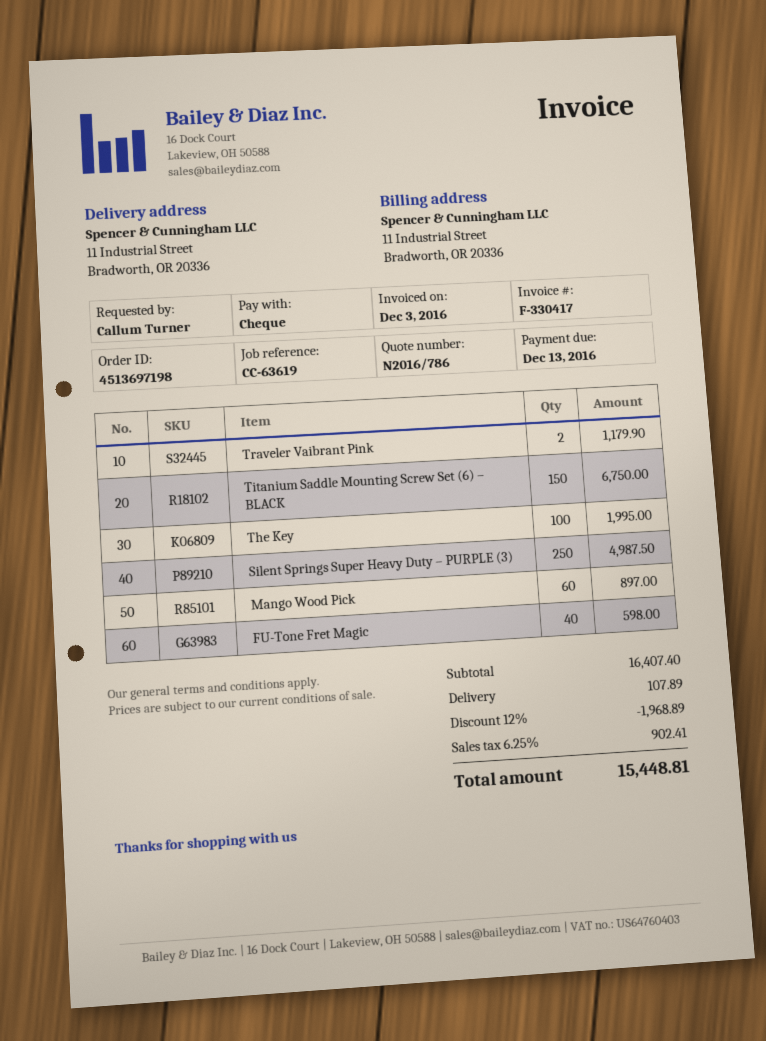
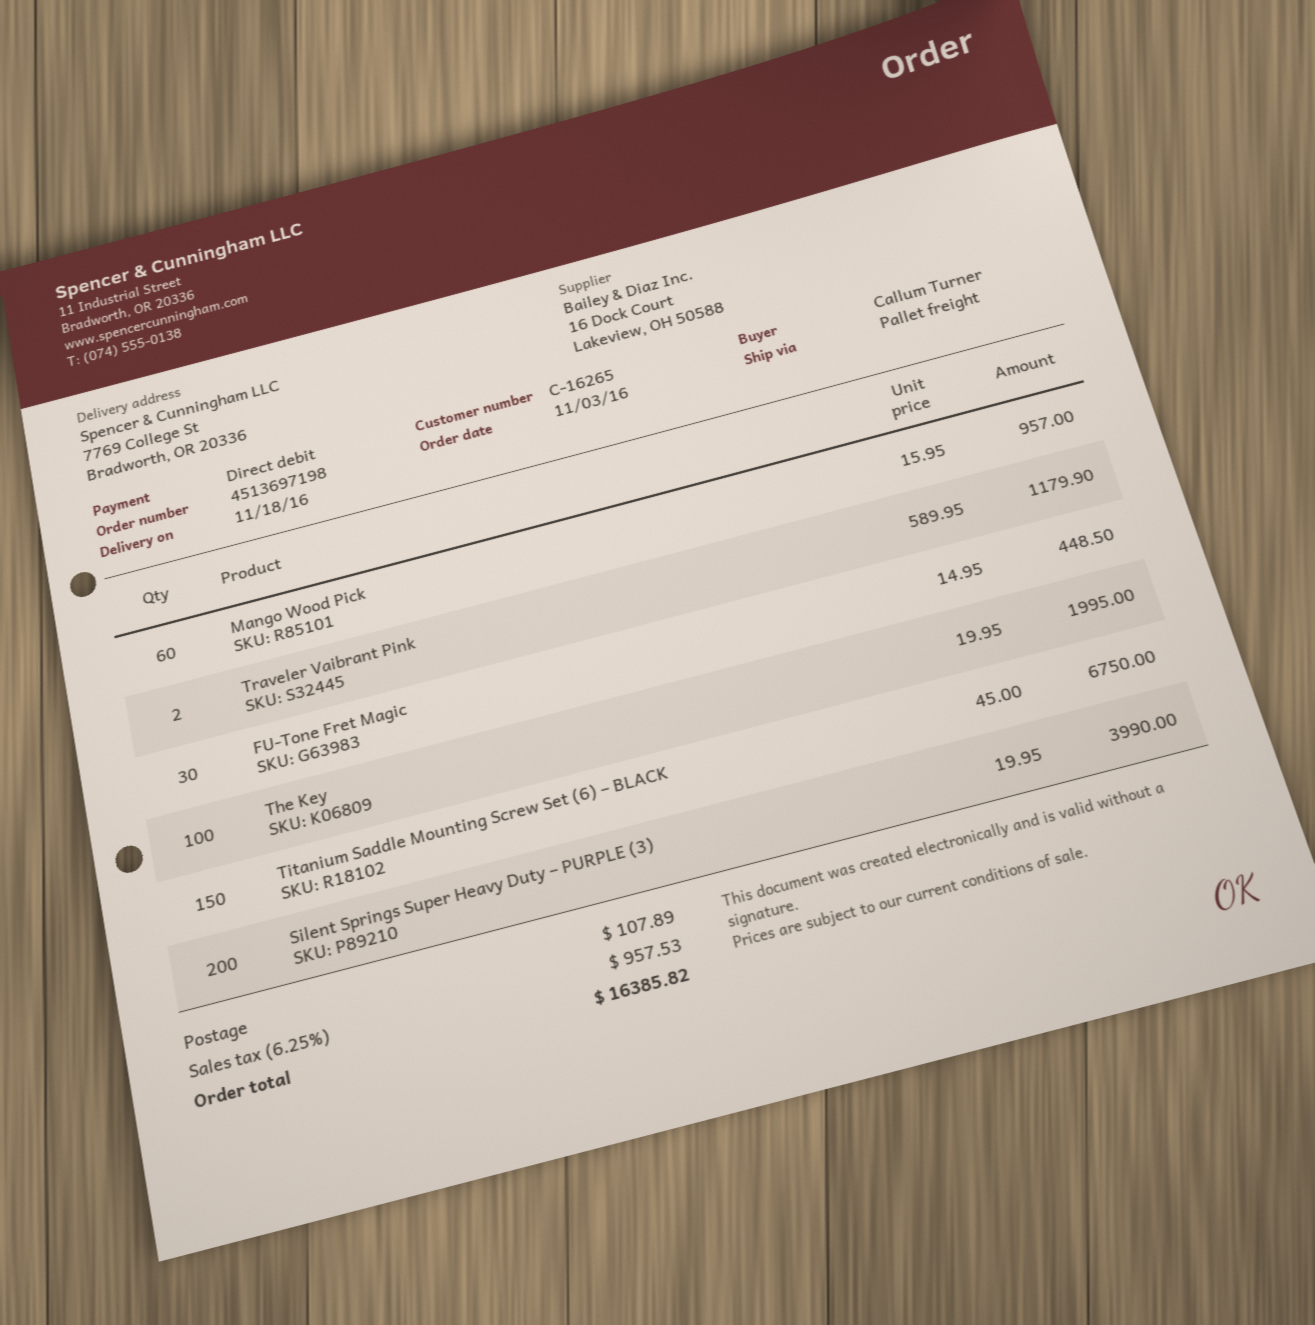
payment method: cheque -> direct debit
ship to: 11 Industrial Street, Bradworth, OR 20336 -> 7769 College St, Bradworth, OR 20336
Silent Springs Super Heavy Duty – PURPLE (3): 250 for 4987.50 -> 200 for 3990.00
Mango Wood Pick: 60 for 897.00 -> 60 for 957.00
FU-Tone Fret Magic: 40 for 598.00 -> 30 for 448.50
discount: 12% = 1968.89 -> none
tax: 6.25% = 902.41 -> 6.25% = 957.53
total: 15448.81 -> 16385.82

